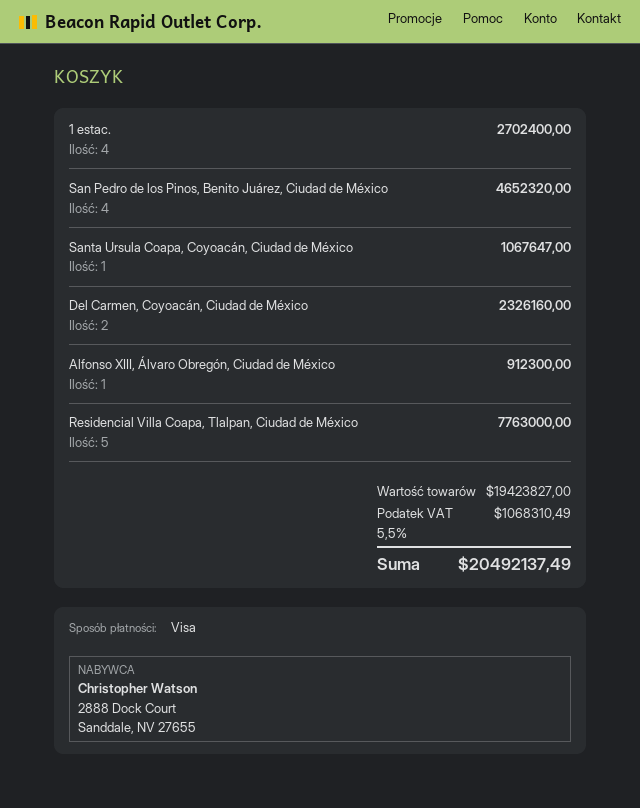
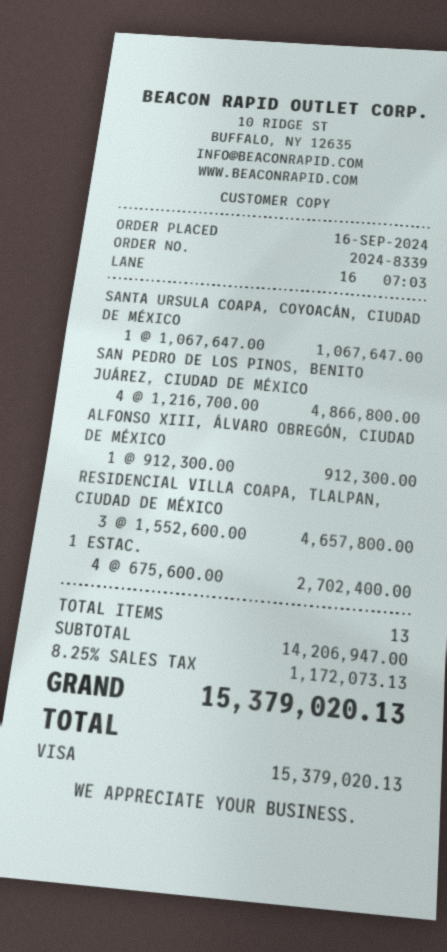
San Pedro de los Pinos, Benito Juárez, Ciudad de México: 4 for 4652320.00 -> 4 for 4866800.00
Del Carmen, Coyoacán, Ciudad de México: 2 for 2326160.00 -> none
Residencial Villa Coapa, Tlalpan, Ciudad de México: 5 for 7763000.00 -> 3 for 4657800.00
subtotal: 19423827.00 -> 14206947.00
tax: 5.5% = 1068310.49 -> 8.25% = 1172073.13
total: 20492137.49 -> 15379020.13

